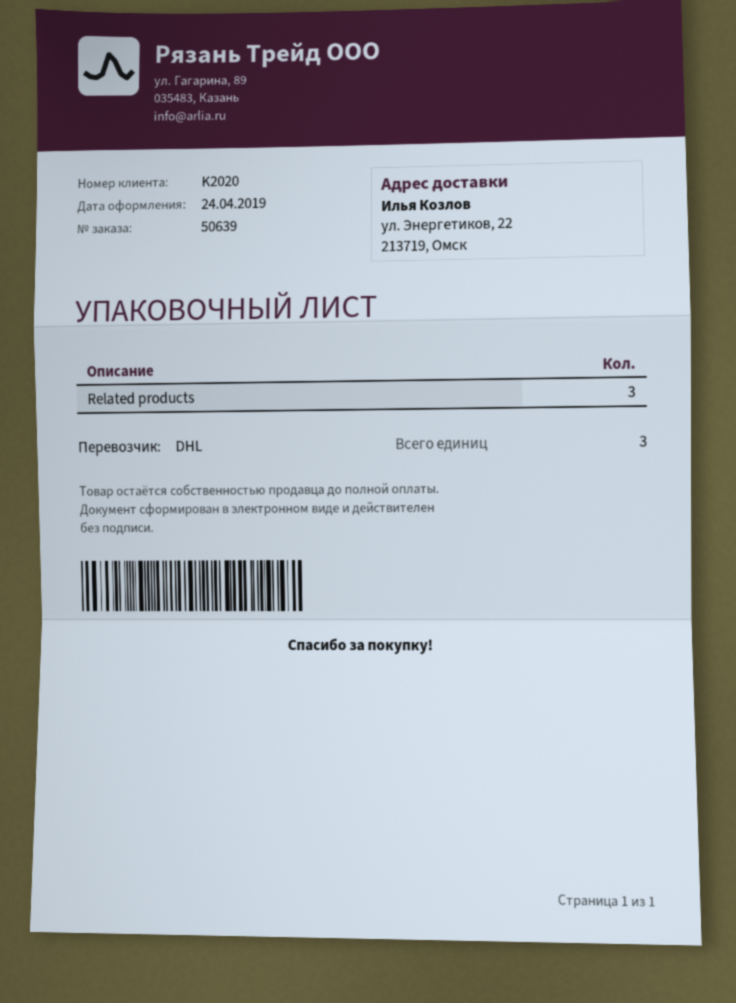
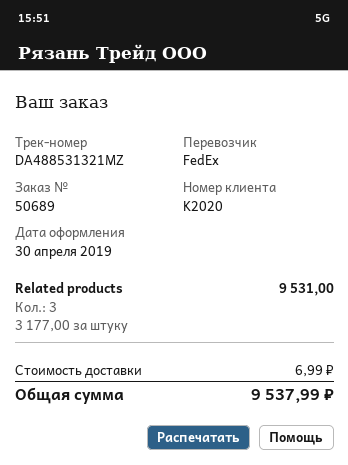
order number: 50639 -> 50689
order date: 2019-04-24 -> 2019-04-30
shipping method: DHL -> FedEx

